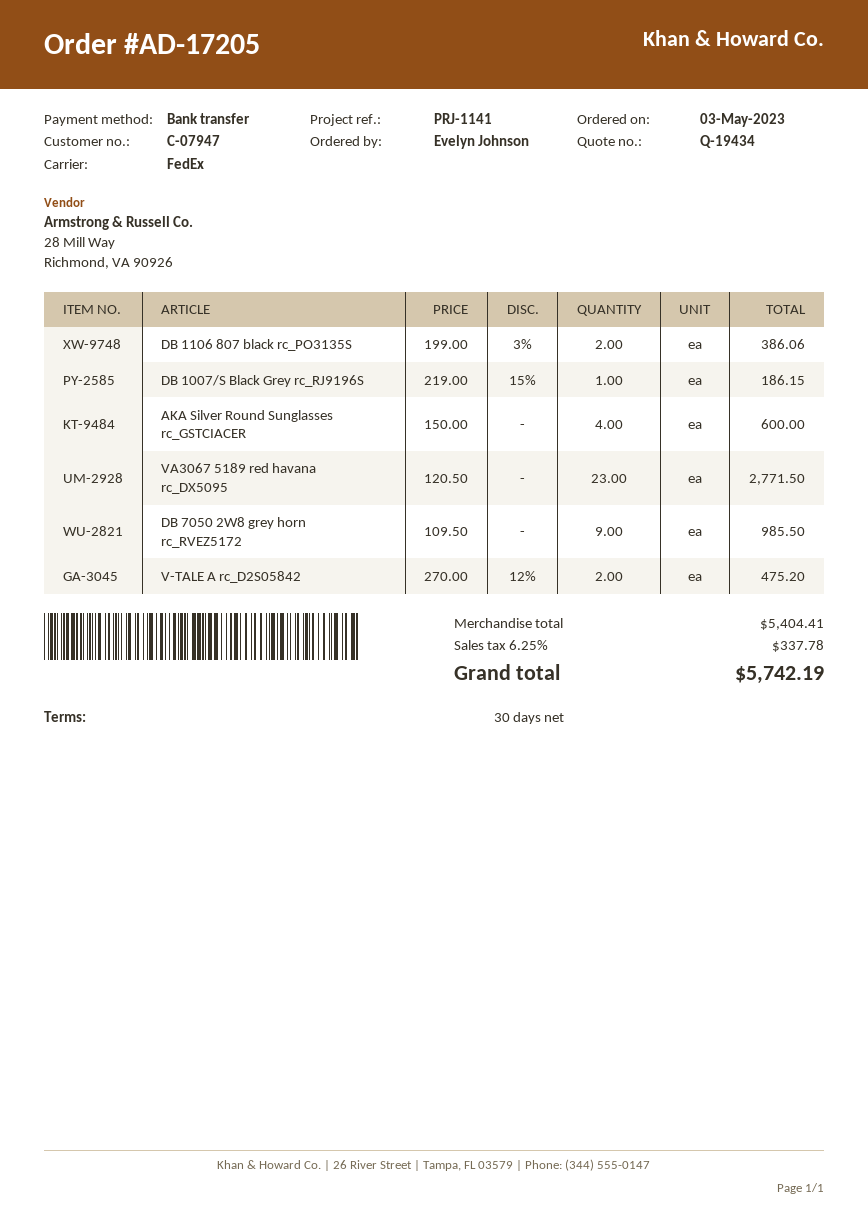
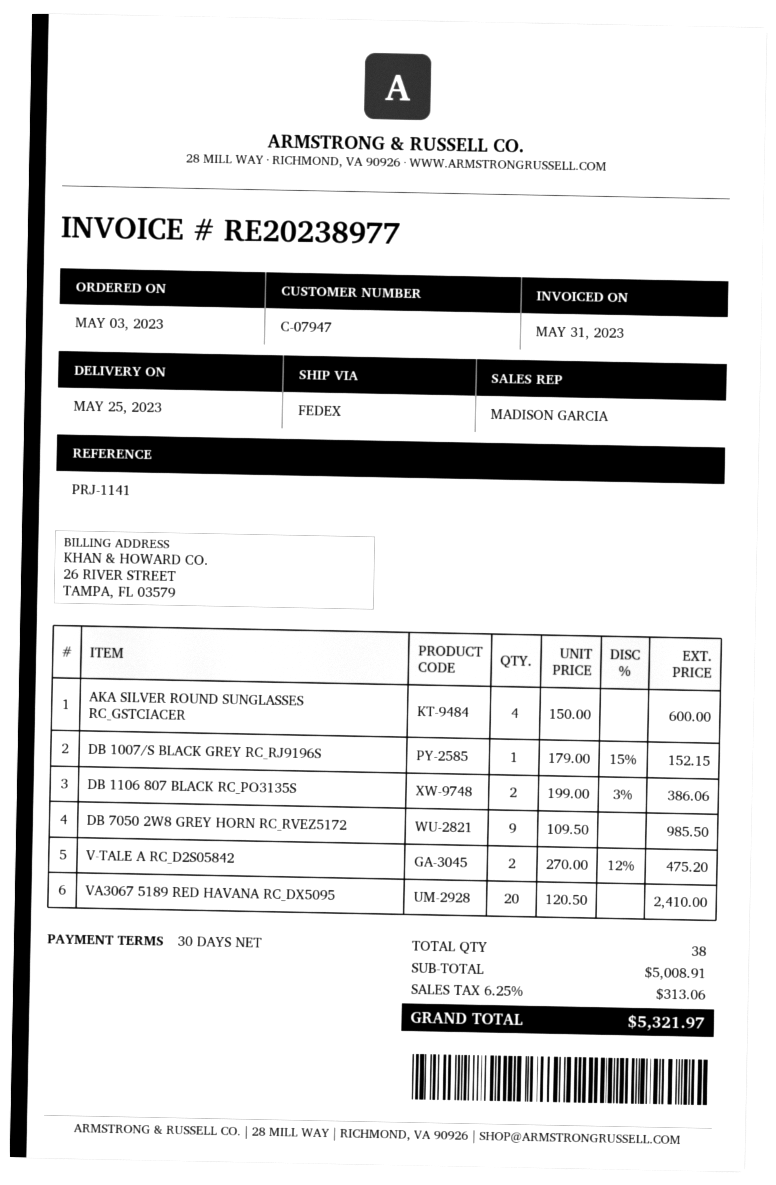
DB 1007/S Black Grey rc_RJ9196S: 1 x 219.00 - 15% = 186.15 -> 1 x 179.00 - 15% = 152.15
VA3067 5189 red havana rc_DX5095: 23 x 120.50 = 2771.50 -> 20 x 120.50 = 2410.00
subtotal: 5404.41 -> 5008.91
tax: 6.25% = 337.78 -> 6.25% = 313.06
total: 5742.19 -> 5321.97

